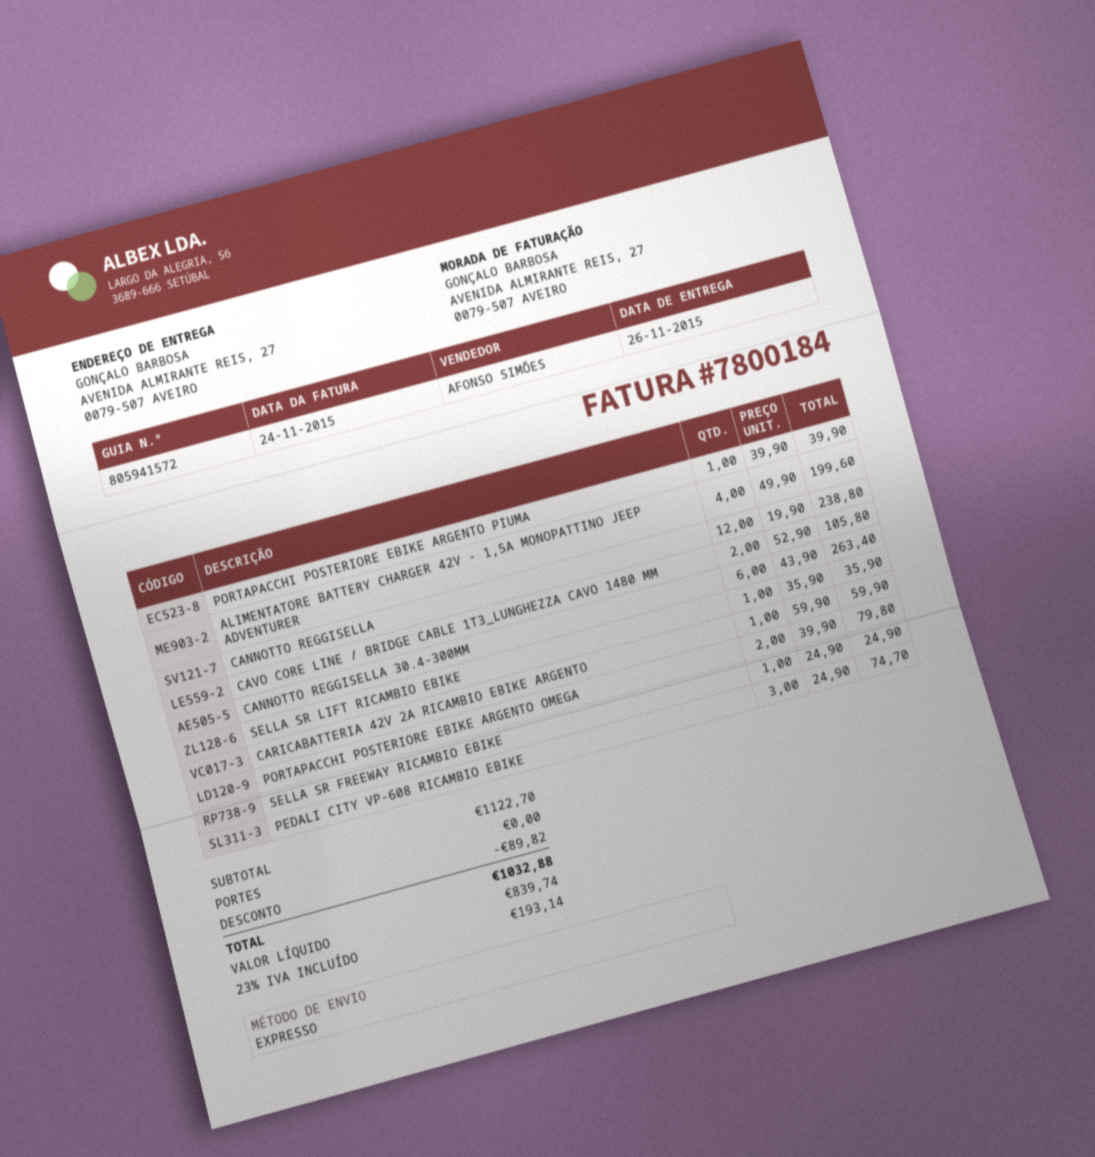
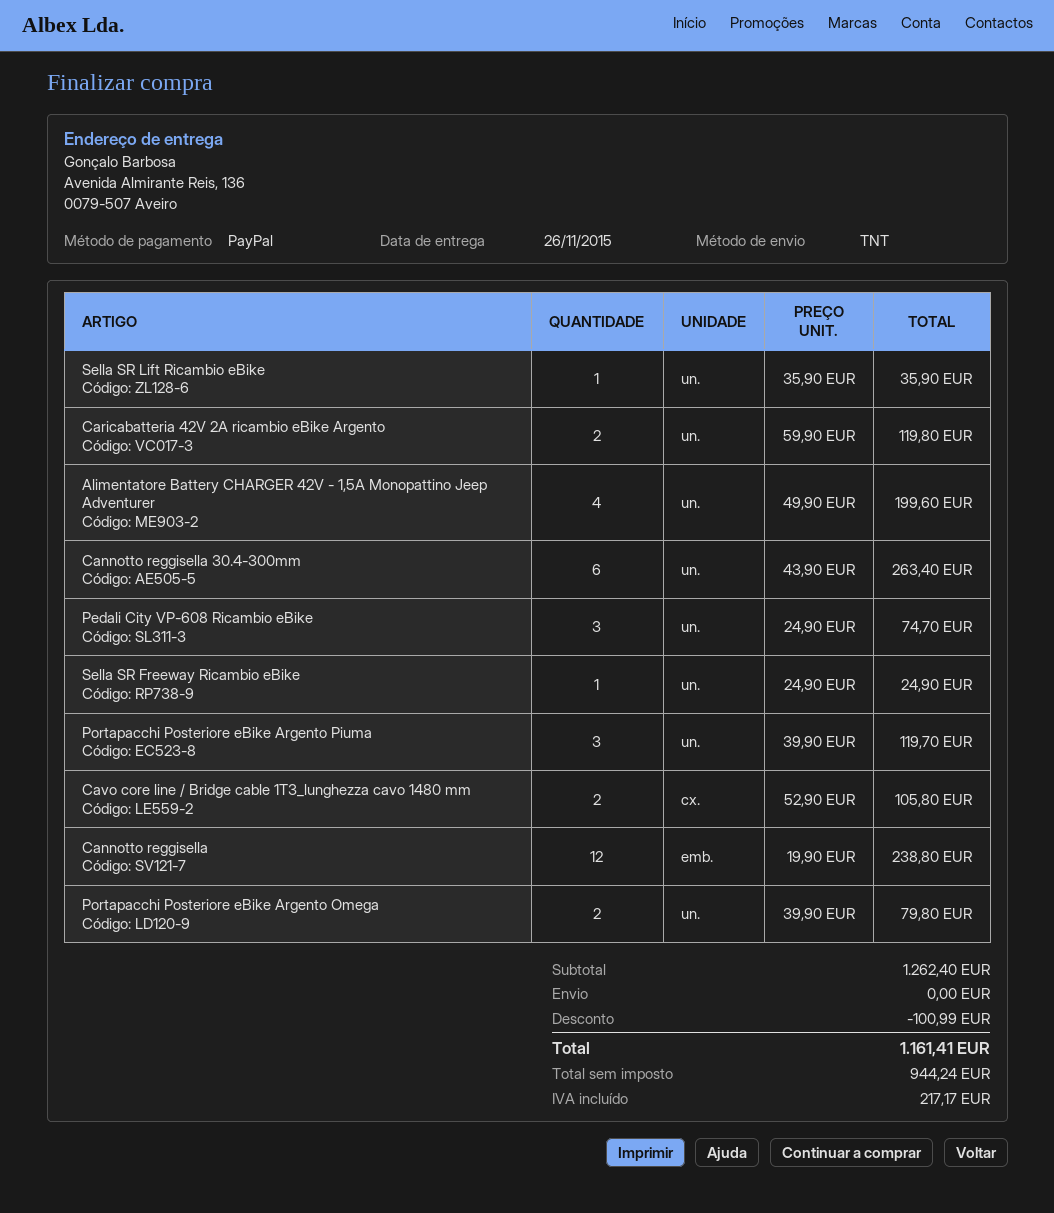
shipping method: express -> TNT
ship to: AVENIDA ALMIRANTE REIS, 27, 0079-507 AVEIRO -> Avenida Almirante Reis, 136, 0079-507 Aveiro
PORTAPACCHI POSTERIORE EBIKE ARGENTO PIUMA: 1 x 39.90 = 39.90 -> 3 x 39.90 = 119.70
CARICABATTERIA 42V 2A RICAMBIO EBIKE ARGENTO: 1 x 59.90 = 59.90 -> 2 x 59.90 = 119.80
subtotal: 1122.70 -> 1262.40
discount: 89.82 -> 100.99
net: 839.74 -> 944.24
tax: 193.14 -> 217.17
total: 1032.88 -> 1161.41

